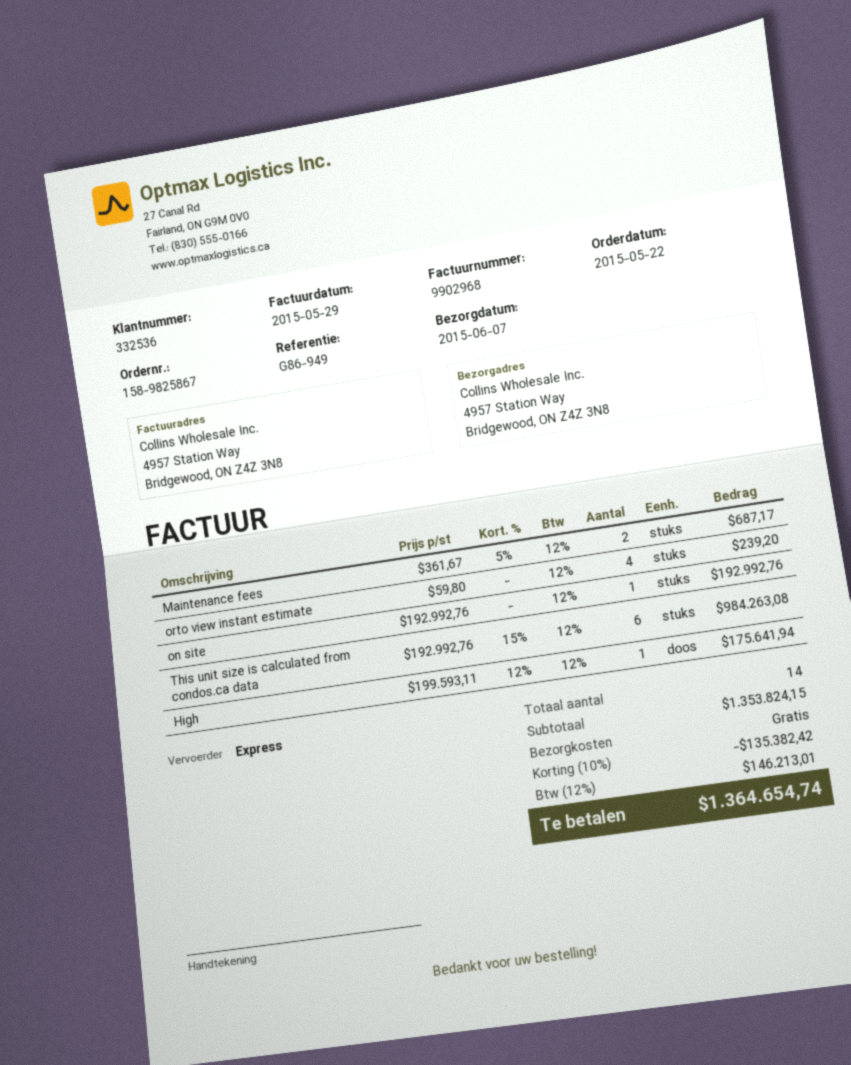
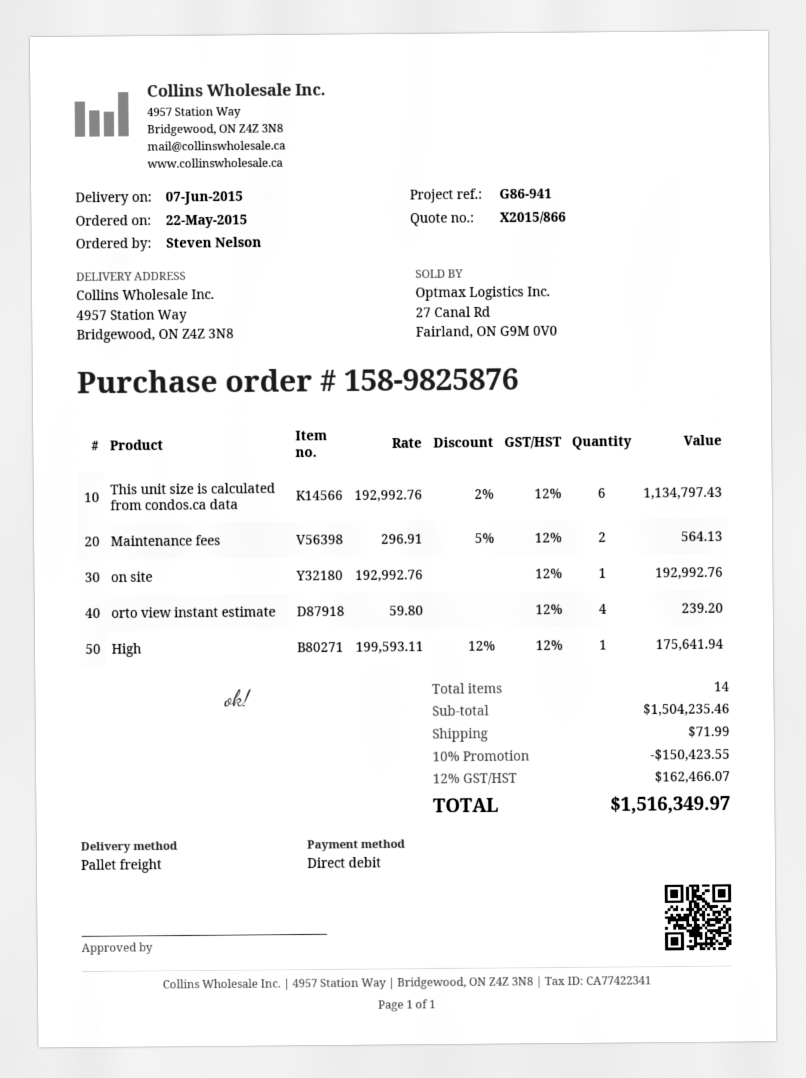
order number: 158-9825867 -> 158-9825876
reference: G86-949 -> G86-941
shipping method: express -> pallet freight
Maintenance fees: 2 x 361.67 - 5% = 687.17 -> 2 x 296.91 - 5% = 564.13
This unit size is calculated from condos.ca data: 6 x 192992.76 - 15% = 984263.08 -> 6 x 192992.76 - 2% = 1134797.43
subtotal: 1353824.15 -> 1504235.46
discount: 10% = 135382.42 -> 10% = 150423.55
shipping: 0.00 -> 71.99
tax: 12% = 146213.01 -> 12% = 162466.07
total: 1364654.74 -> 1516349.97

